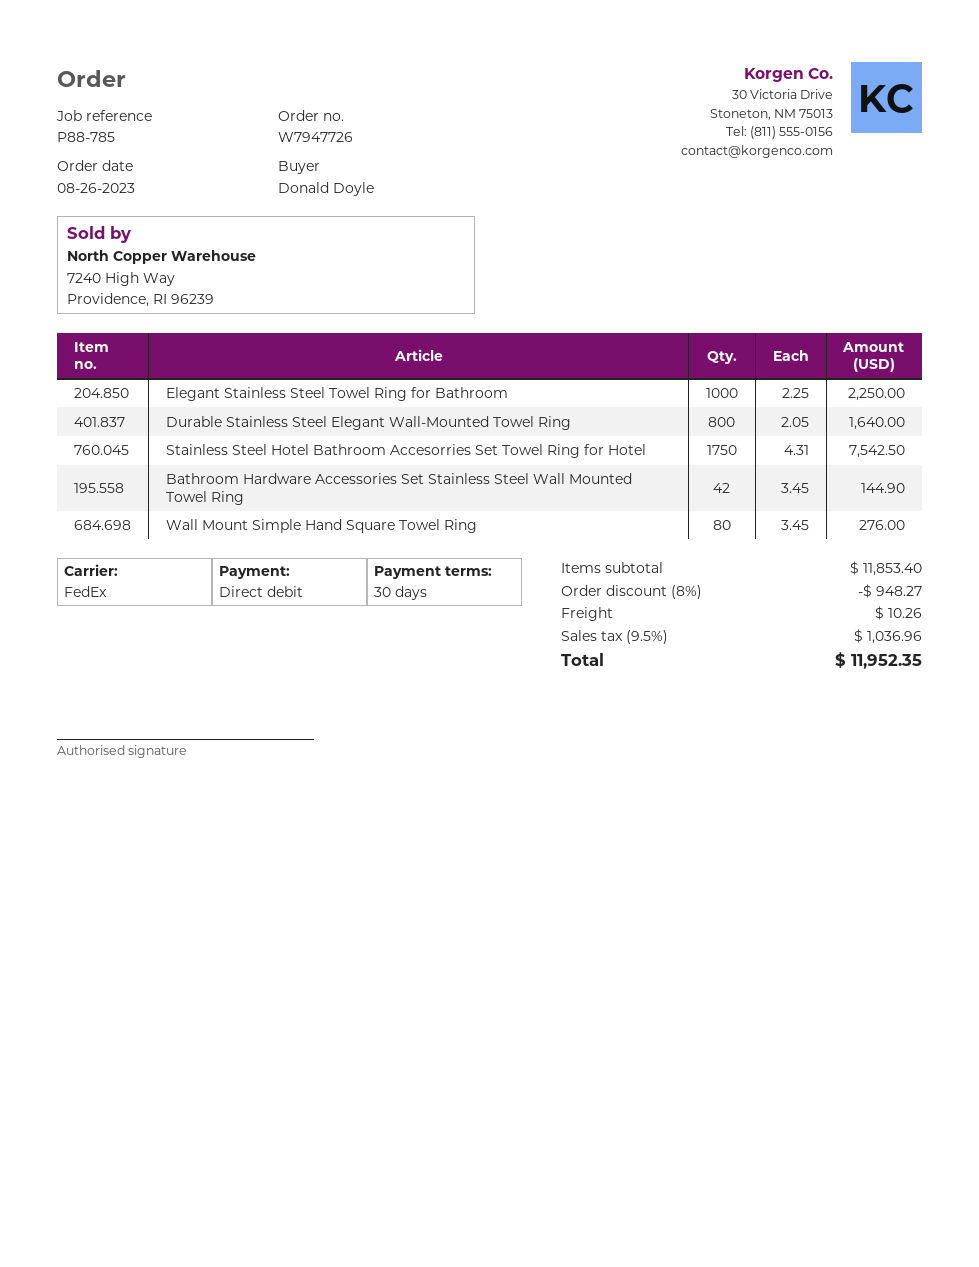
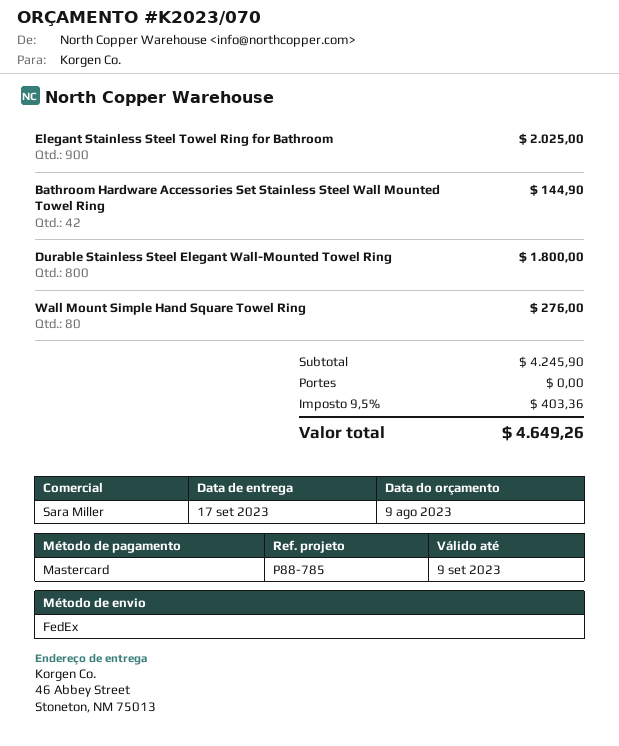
payment method: direct debit -> Mastercard
Elegant Stainless Steel Towel Ring for Bathroom: 1000 for 2250.00 -> 900 for 2025.00
Durable Stainless Steel Elegant Wall-Mounted Towel Ring: 800 for 1640.00 -> 800 for 1800.00
Stainless Steel Hotel Bathroom Accesorries Set Towel Ring for Hotel: 1750 for 7542.50 -> none
subtotal: 11853.40 -> 4245.90
discount: 8% = 948.27 -> none
shipping: 10.26 -> 0.00
tax: 9.5% = 1036.96 -> 9.5% = 403.36
total: 11952.35 -> 4649.26

